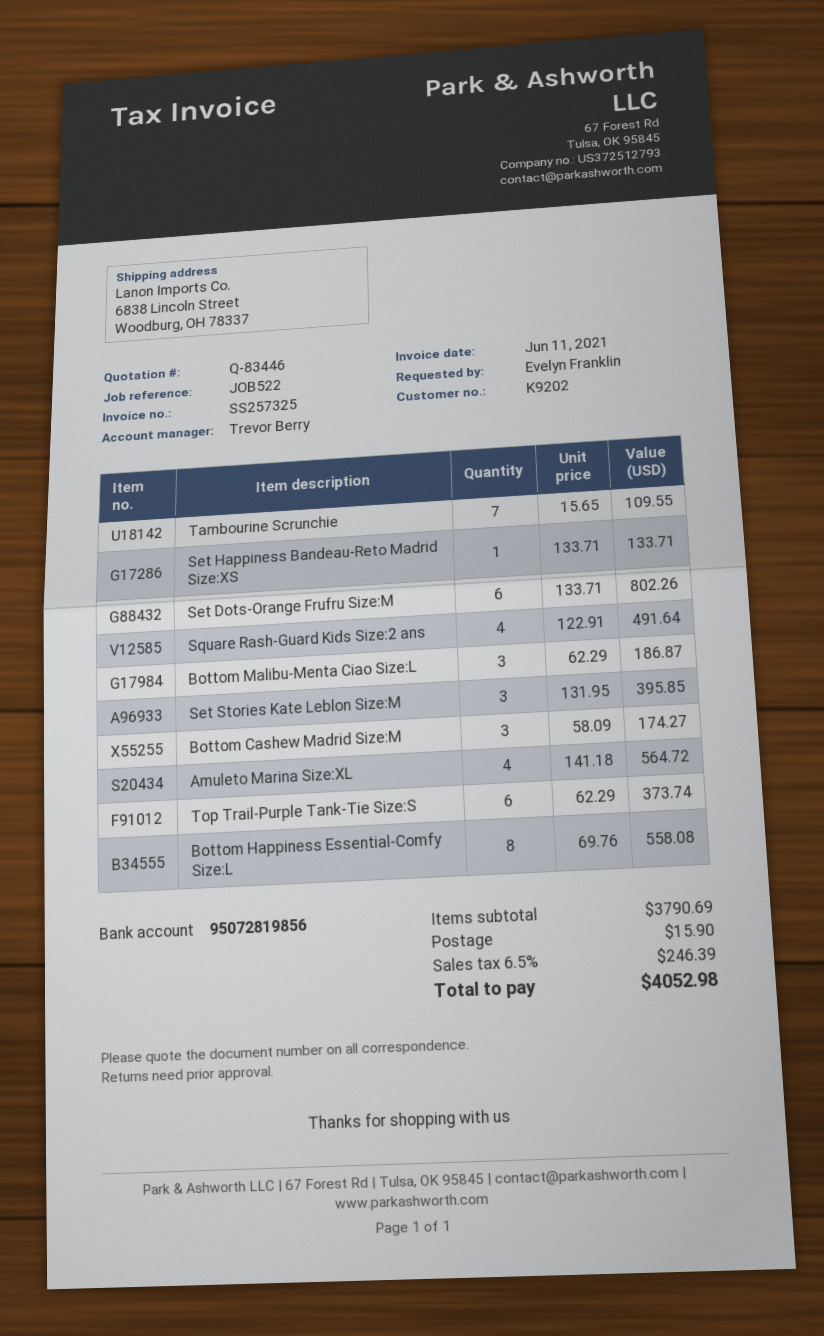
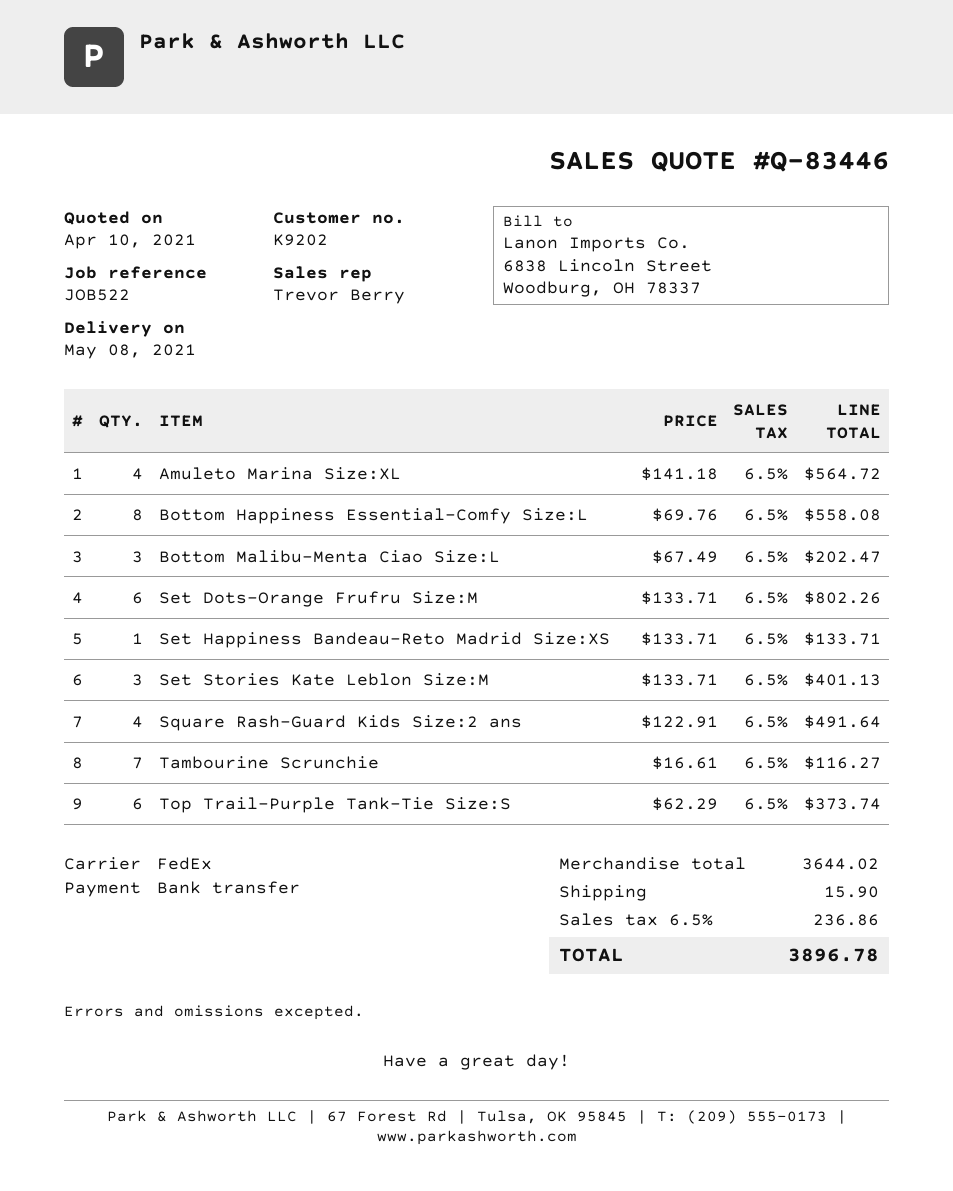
Tambourine Scrunchie: 7 x 15.65 = 109.55 -> 7 x 16.61 = 116.27
Bottom Malibu-Menta Ciao Size:L: 3 x 62.29 = 186.87 -> 3 x 67.49 = 202.47
Set Stories Kate Leblon Size:M: 3 x 131.95 = 395.85 -> 3 x 133.71 = 401.13
Bottom Cashew Madrid Size:M: 3 x 58.09 = 174.27 -> none
subtotal: 3790.69 -> 3644.02
tax: 6.5% = 246.39 -> 6.5% = 236.86
total: 4052.98 -> 3896.78

